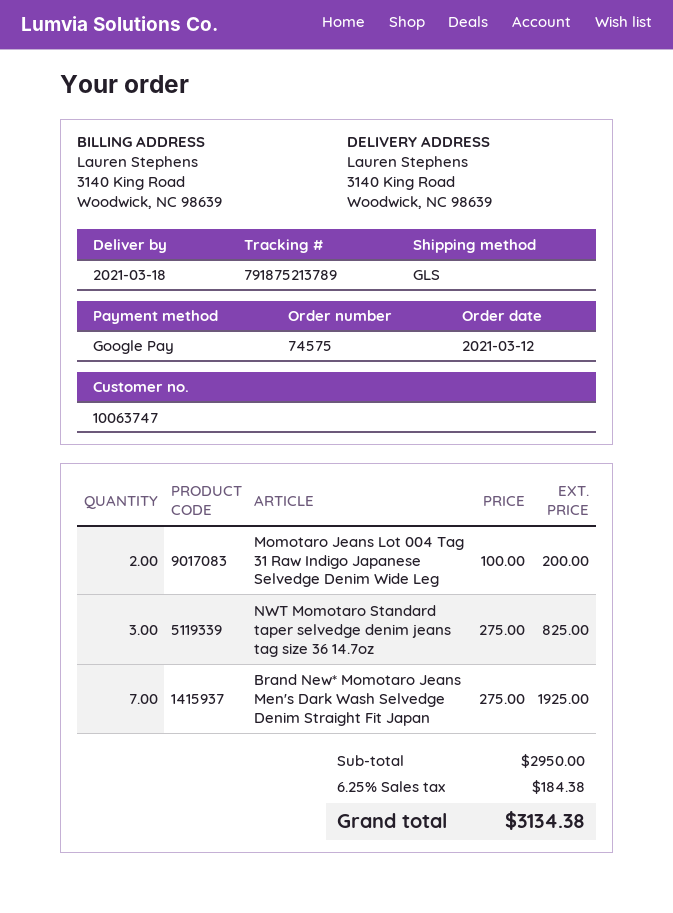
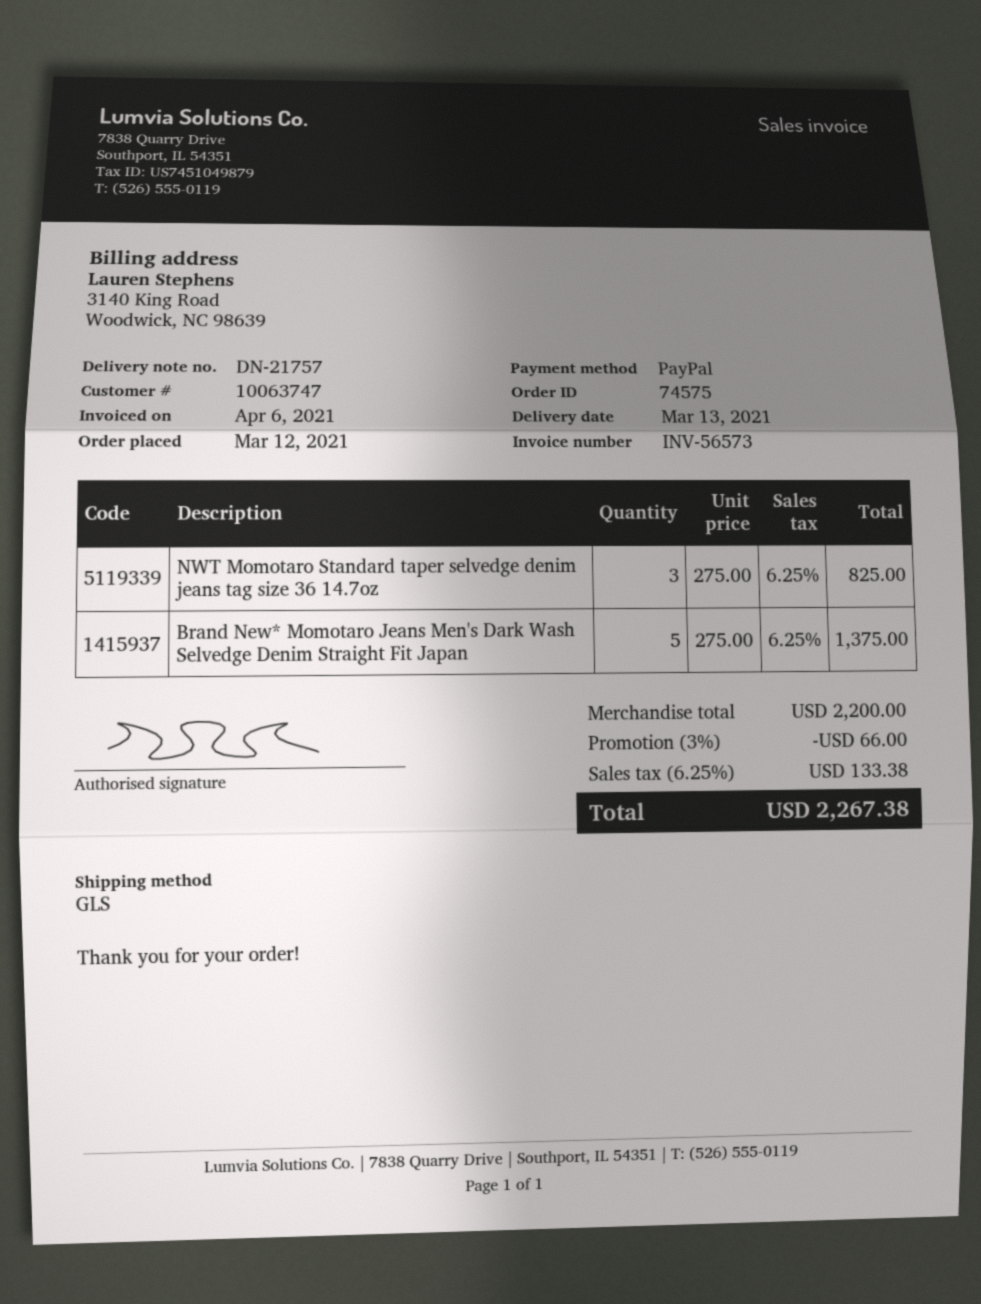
delivery date: 2021-03-18 -> 2021-03-13
payment method: Google Pay -> PayPal
Momotaro Jeans Lot 004 Tag 31 Raw Indigo Japanese Selvedge Denim Wide Leg: 2 x 100.00 = 200.00 -> none
Brand New* Momotaro Jeans Men's Dark Wash Selvedge Denim Straight Fit Japan: 7 x 275.00 = 1925.00 -> 5 x 275.00 = 1375.00
subtotal: 2950.00 -> 2200.00
discount: none -> 3% = 66.00
tax: 6.25% = 184.38 -> 6.25% = 133.38
total: 3134.38 -> 2267.38

